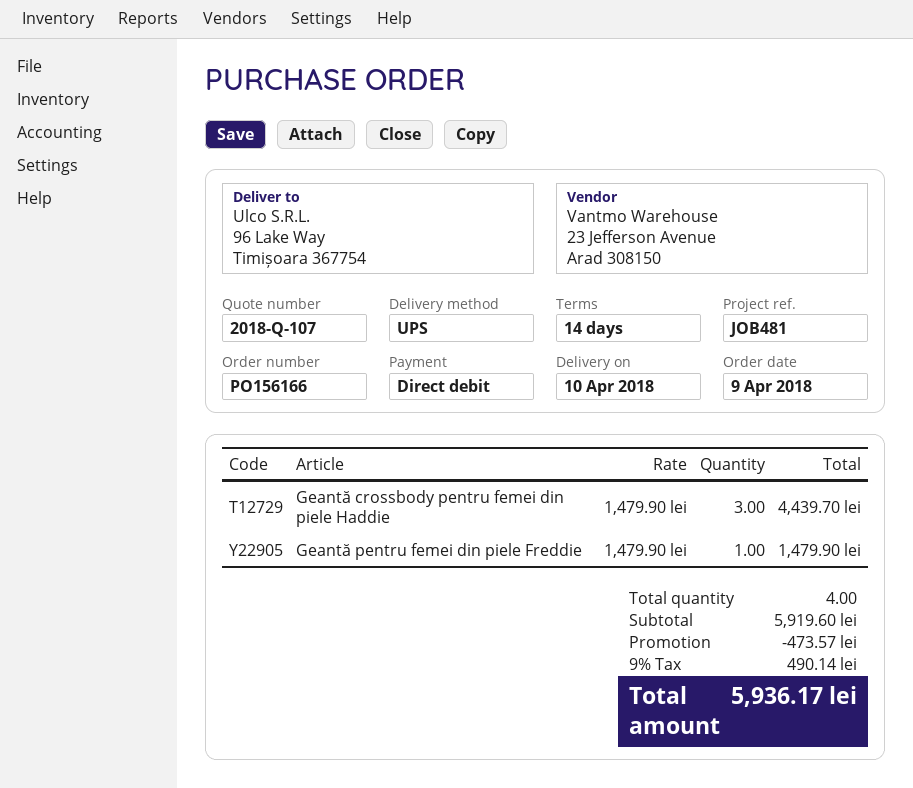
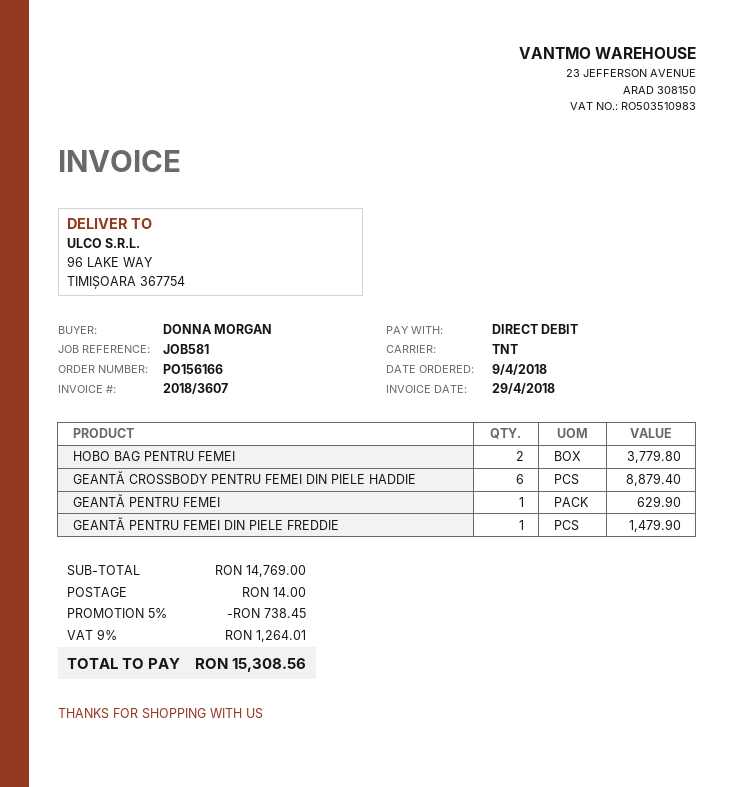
reference: JOB481 -> JOB581
shipping method: UPS -> TNT
Geantă crossbody pentru femei din piele Haddie: 3 for 4439.70 -> 6 for 8879.40
HOBO BAG PENTRU FEMEI: none -> 2 for 3779.80
GEANTĂ PENTRU FEMEI: none -> 1 for 629.90
subtotal: 5919.60 -> 14769.00
discount: 473.57 -> 738.45
shipping: none -> 14.00
tax: 9% = 490.14 -> 9% = 1264.01
total: 5936.17 -> 15308.56

